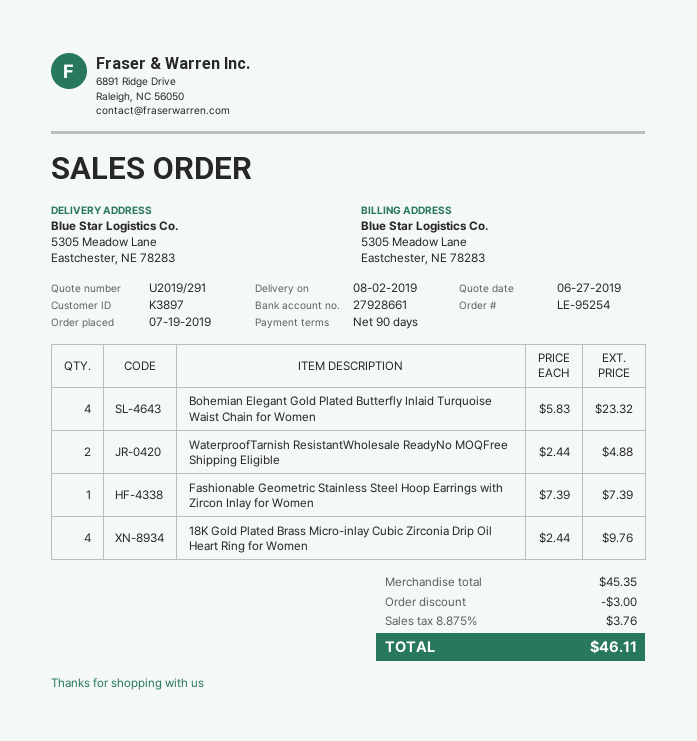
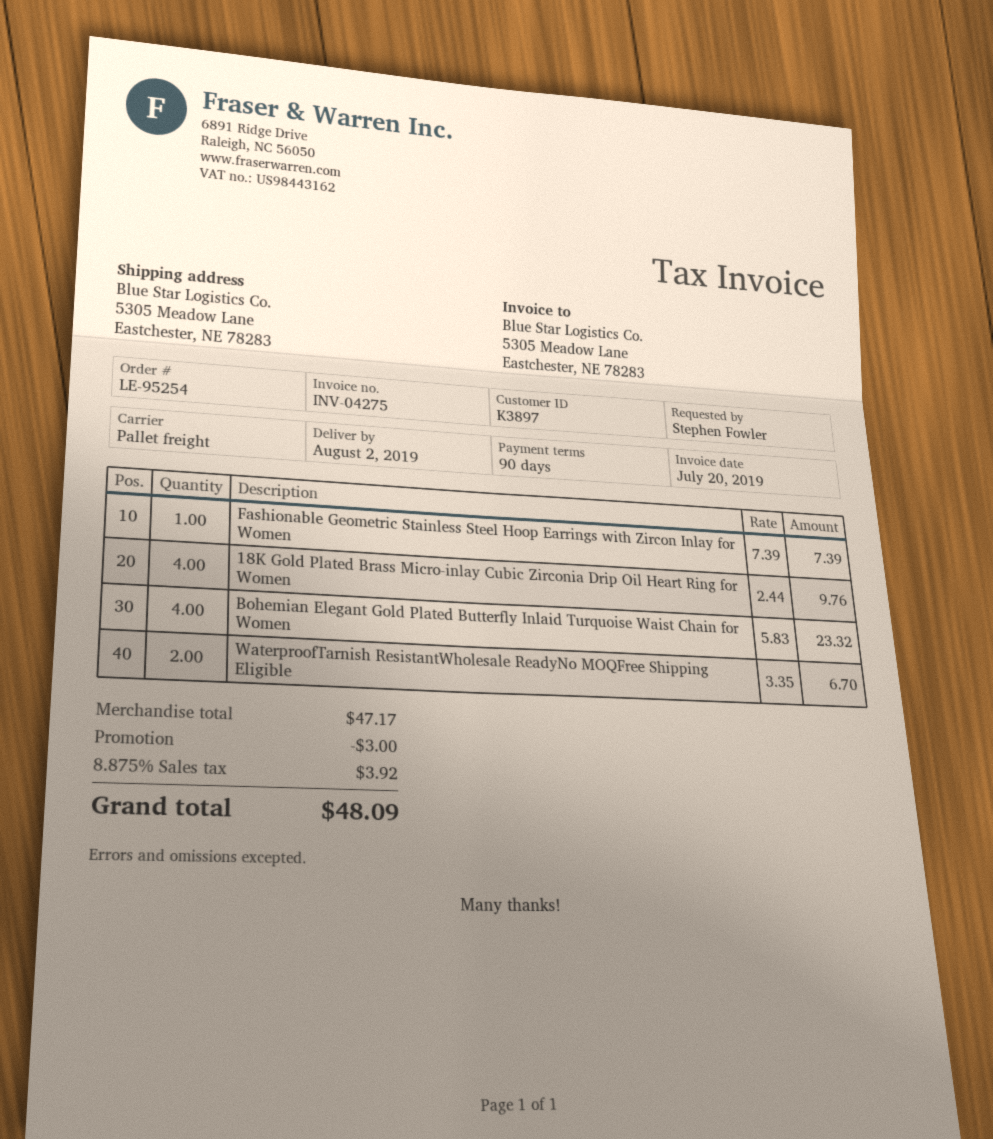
WaterproofTarnish ResistantWholesale ReadyNo MOQFree Shipping Eligible: 2 x 2.44 = 4.88 -> 2 x 3.35 = 6.70
subtotal: 45.35 -> 47.17
tax: 8.875% = 3.76 -> 8.875% = 3.92
total: 46.11 -> 48.09

